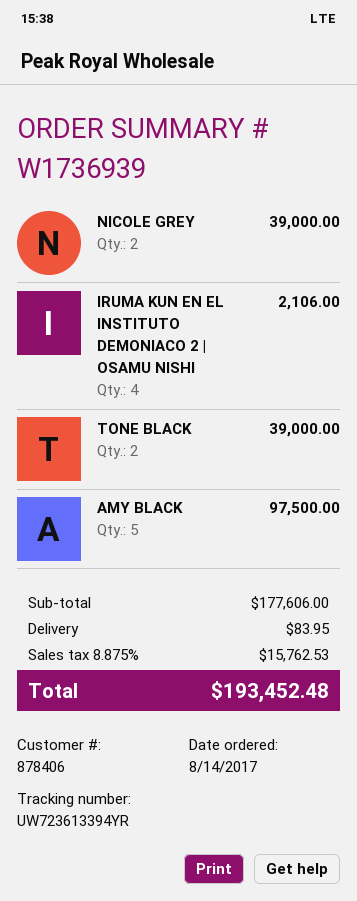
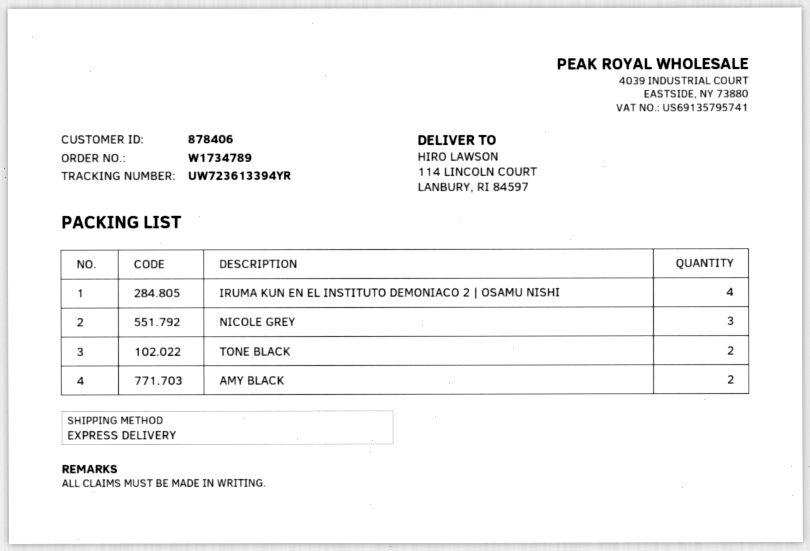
order number: W1736939 -> W1734789
NICOLE GREY: 2 -> 3
AMY BLACK: 5 -> 2

